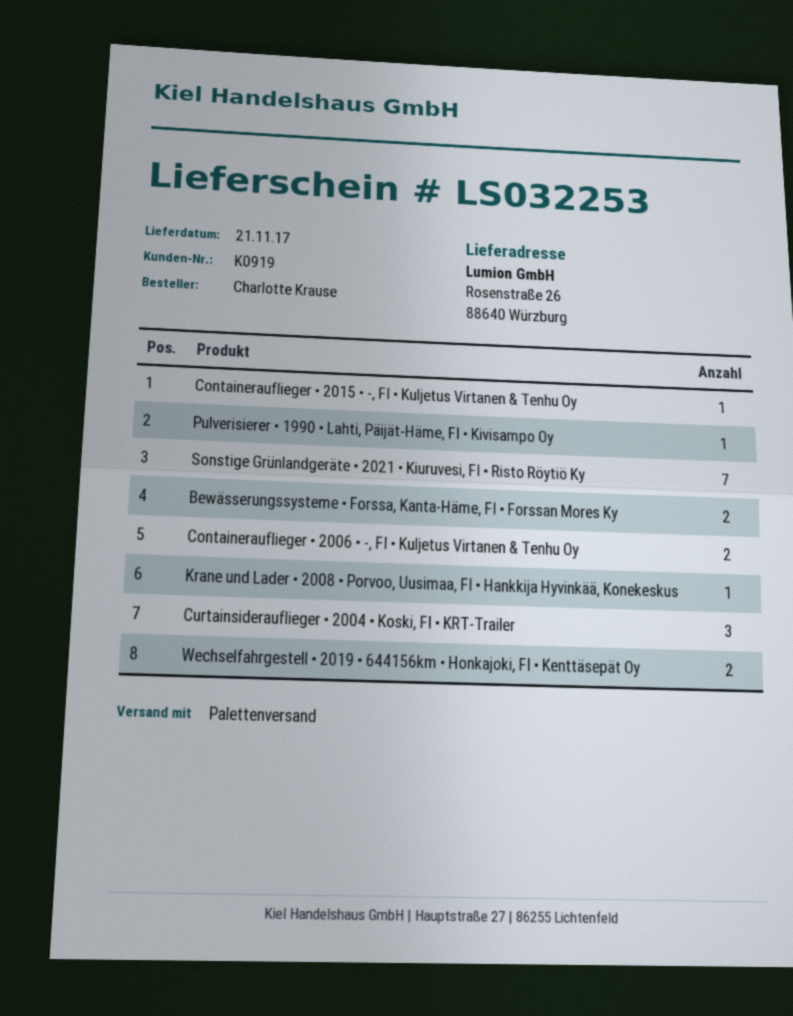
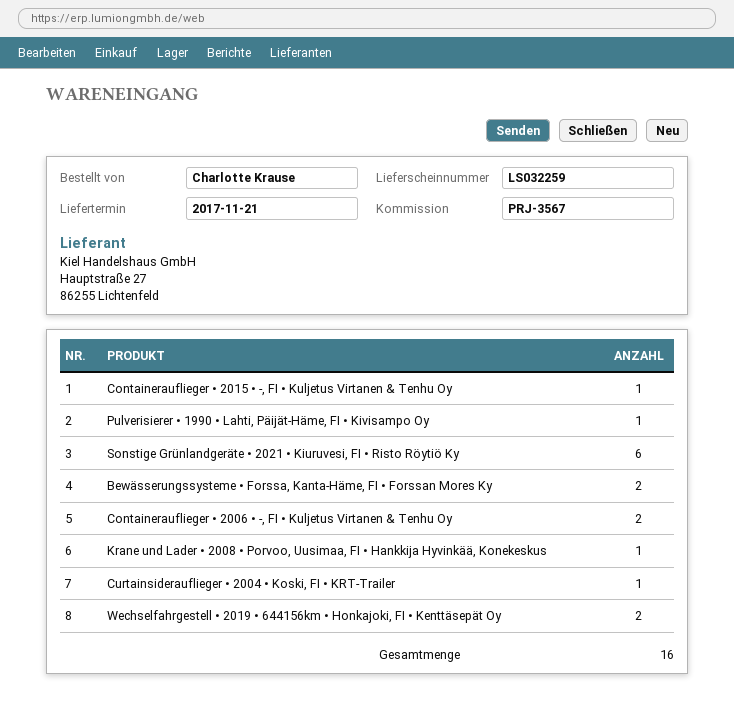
delivery note number: LS032253 -> LS032259
Sonstige Grünlandgeräte • 2021 • Kiuruvesi, FI • Risto Röytiö Ky: 7 -> 6
Curtainsiderauflieger • 2004 • Koski, FI • KRT-Trailer: 3 -> 1

